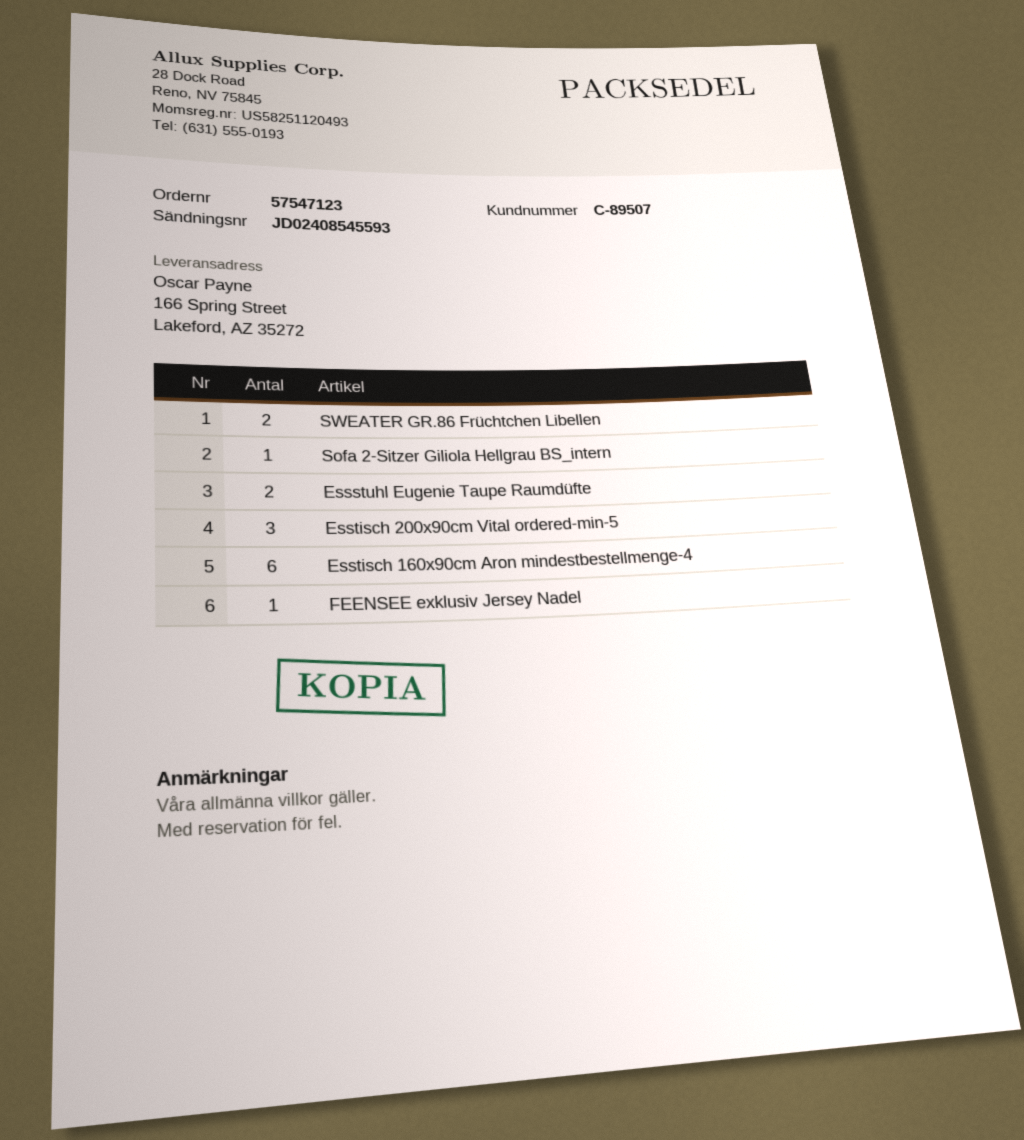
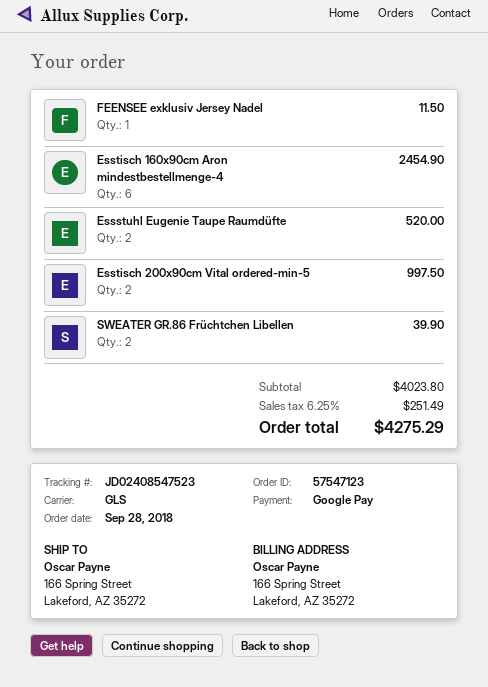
tracking number: JD02408545593 -> JD02408547523
Sofa 2-Sitzer Giliola Hellgrau BS_intern: 1 -> none
Esstisch 200x90cm Vital ordered-min-5: 3 -> 2

